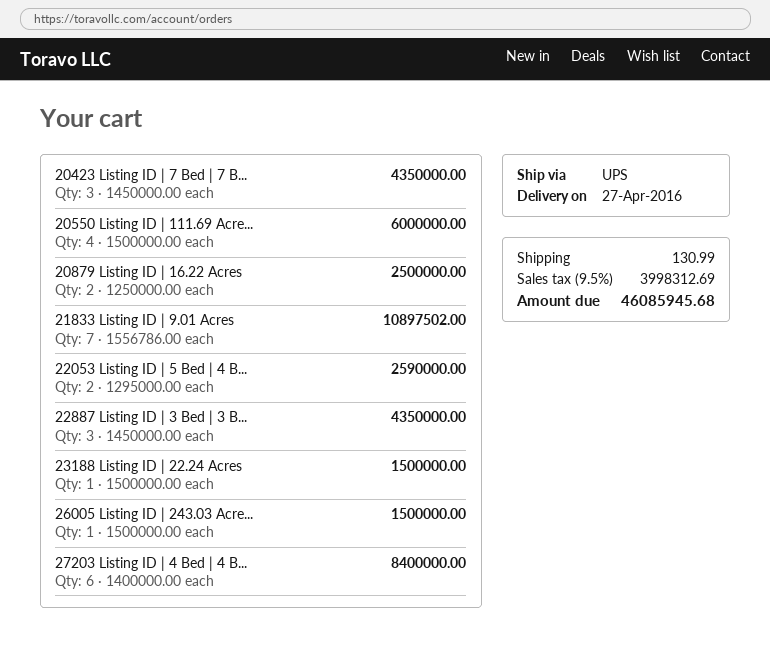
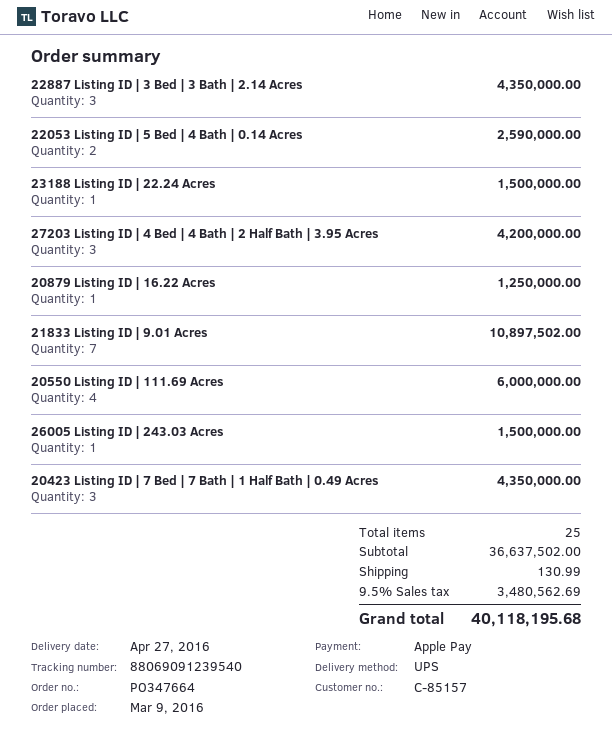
20879 Listing ID | 16.22 Acres: 2 for 2500000.00 -> 1 for 1250000.00
27203 Listing ID | 4 Bed | 4 B...: 6 for 8400000.00 -> 3 for 4200000.00
tax: 9.5% = 3998312.69 -> 9.5% = 3480562.69
total: 46085945.68 -> 40118195.68

